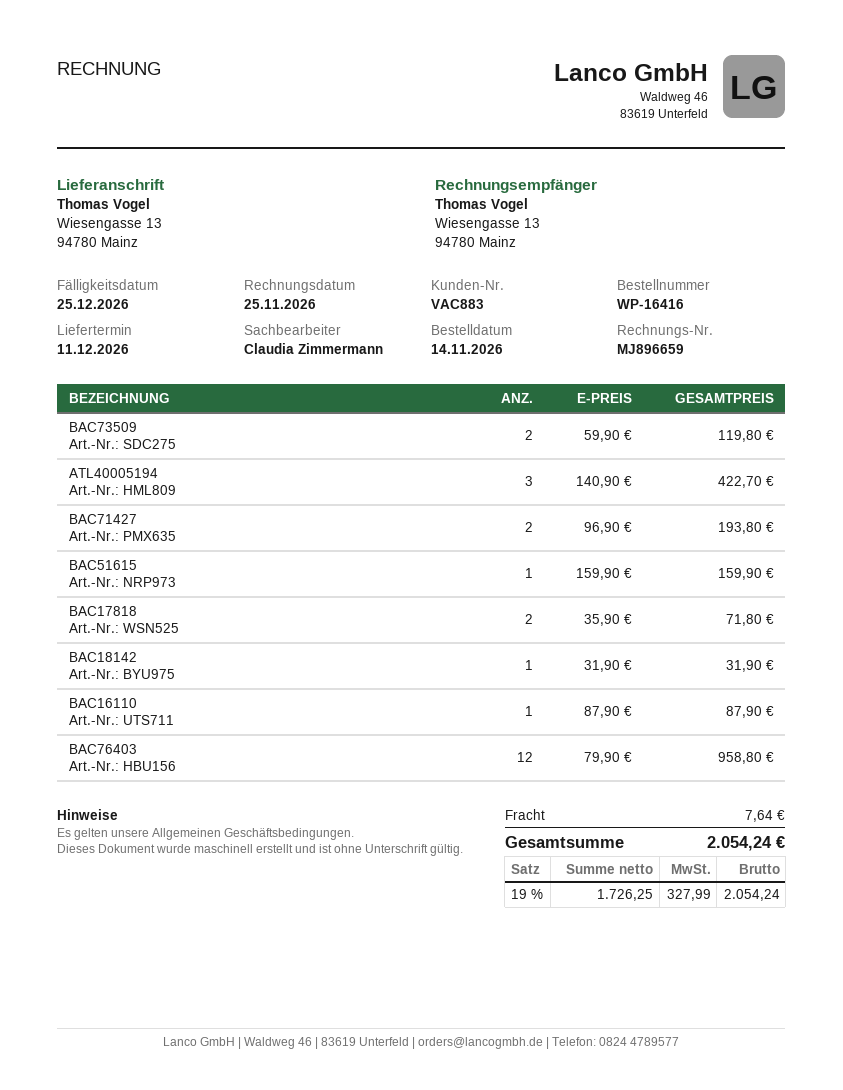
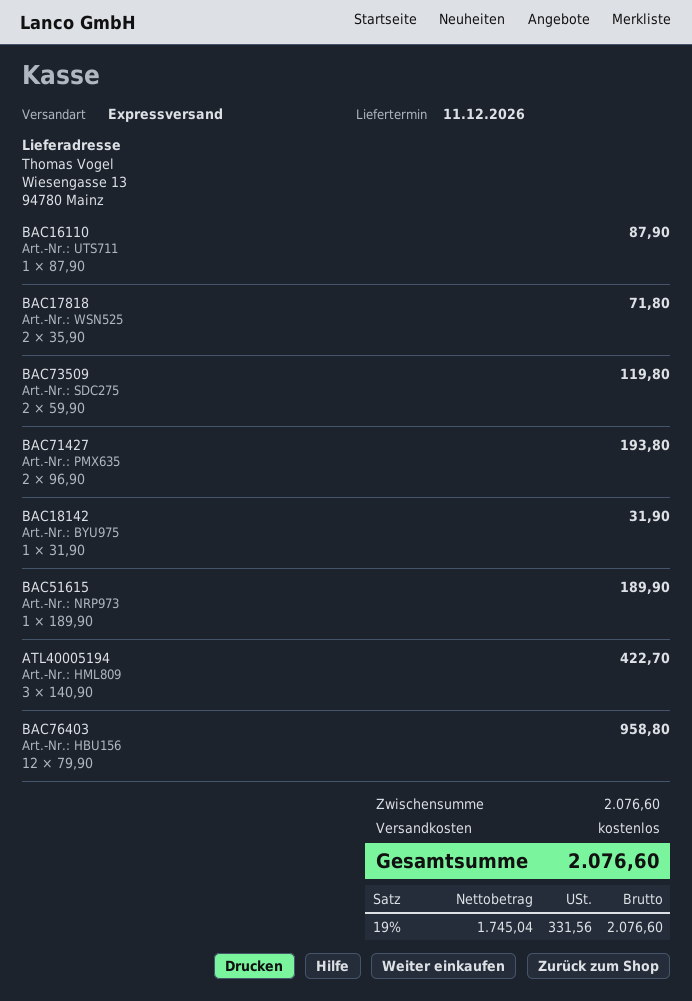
BAC51615: 1 x 159.90 = 159.90 -> 1 x 189.90 = 189.90
shipping: 7.64 -> 0.00
net: 1726.25 -> 1745.04
tax: 19% = 327.99 -> 19% = 331.56
total: 2054.24 -> 2076.60

